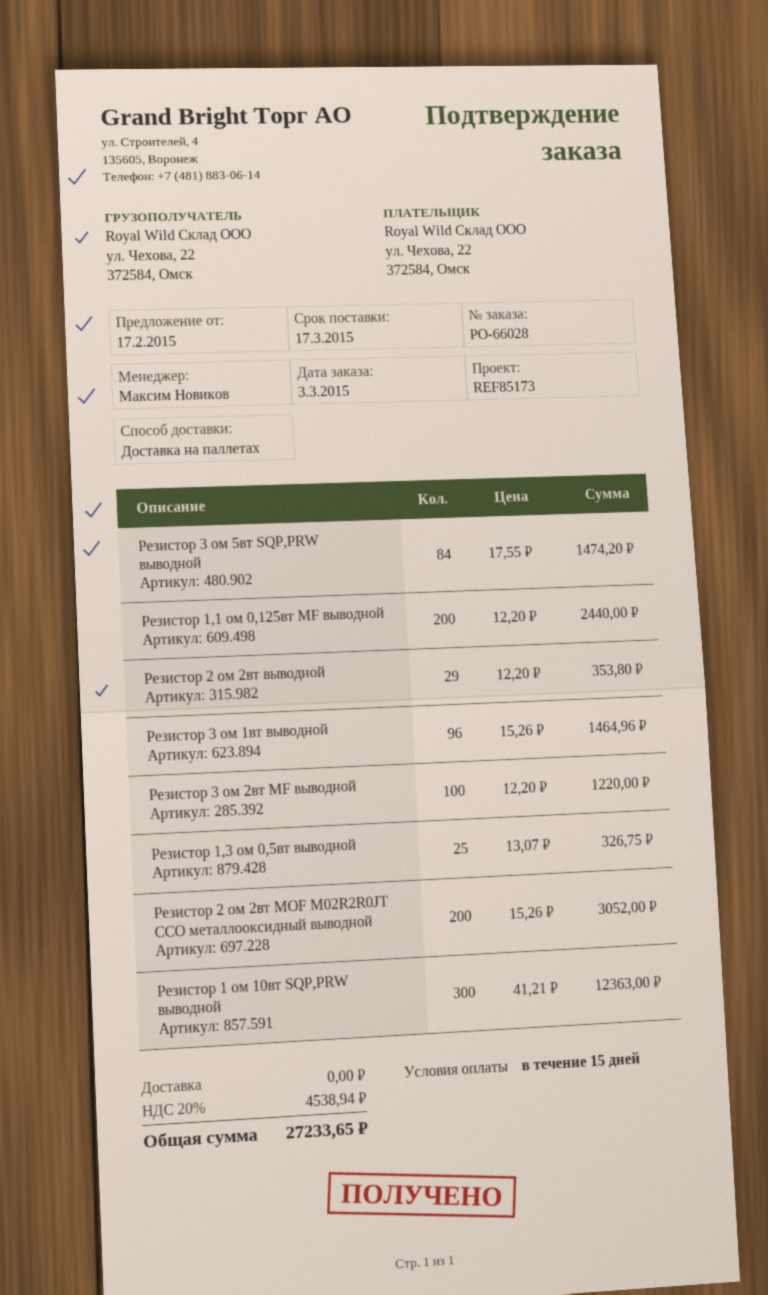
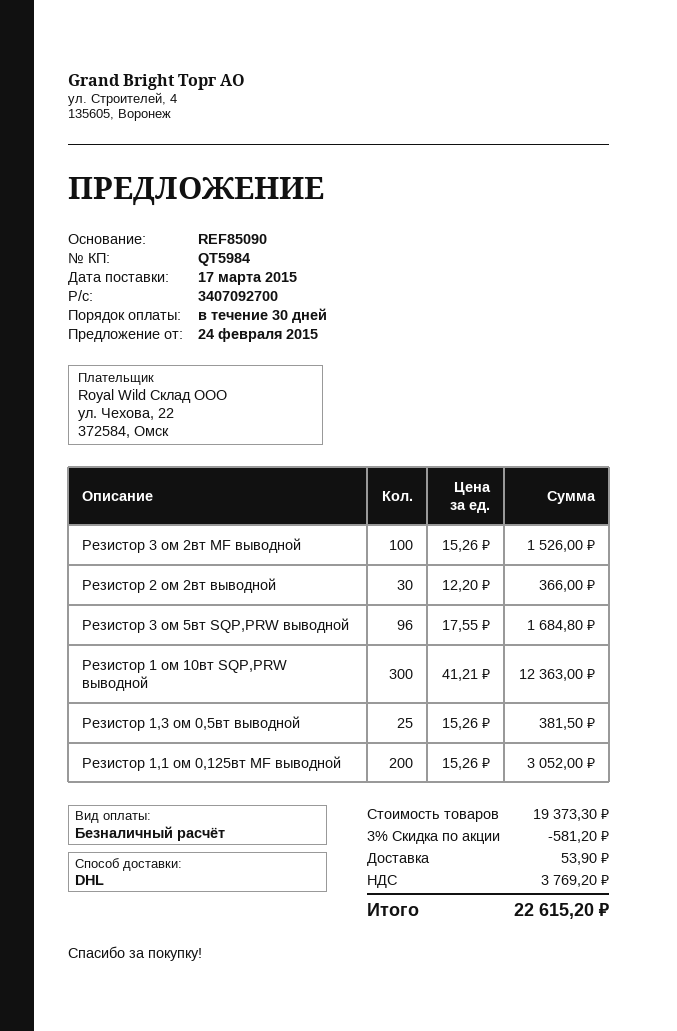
quote date: 2015-02-17 -> 2015-02-24
payment terms: 15 days -> 30 days
reference: REF85173 -> REF85090
shipping method: pallet freight -> DHL
Резистор 3 ом 5вт SQP,PRW выводной: 84 x 17.55 = 1474.20 -> 96 x 17.55 = 1684.80
Резистор 1,1 ом 0,125вт MF выводной: 200 x 12.20 = 2440.00 -> 200 x 15.26 = 3052.00
Резистор 2 ом 2вт выводной: 29 x 12.20 = 353.80 -> 30 x 12.20 = 366.00
Резистор 3 ом 1вт выводной: 96 x 15.26 = 1464.96 -> none
Резистор 3 ом 2вт MF выводной: 100 x 12.20 = 1220.00 -> 100 x 15.26 = 1526.00
Резистор 1,3 ом 0,5вт выводной: 25 x 13.07 = 326.75 -> 25 x 15.26 = 381.50
Резистор 2 ом 2вт MOF M02R2R0JT CCO металлооксидный выводной: 200 x 15.26 = 3052.00 -> none
discount: none -> 3% = 581.20
shipping: 0.00 -> 53.90
tax: 4538.94 -> 3769.20
total: 27233.65 -> 22615.20

